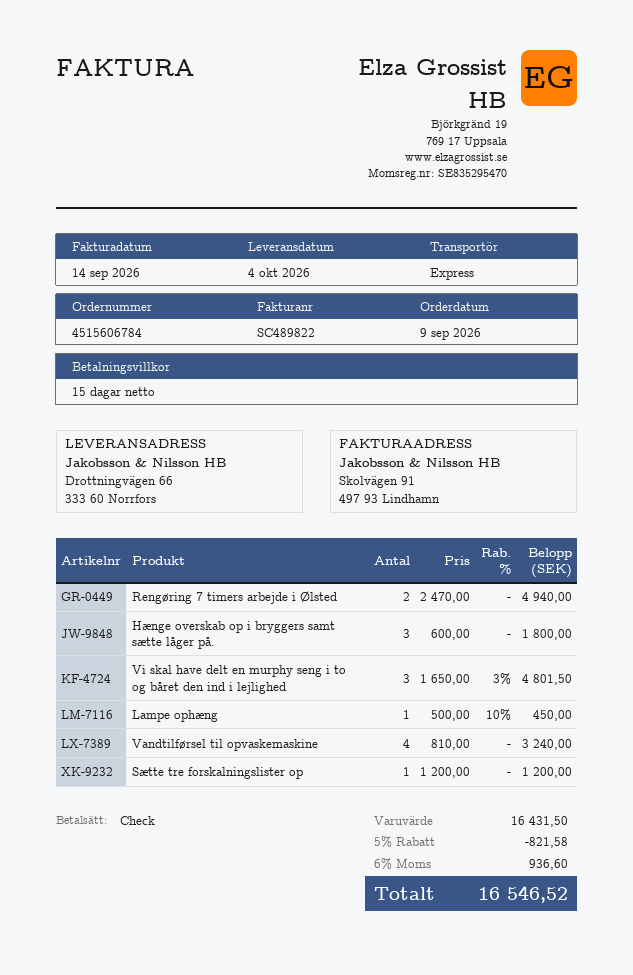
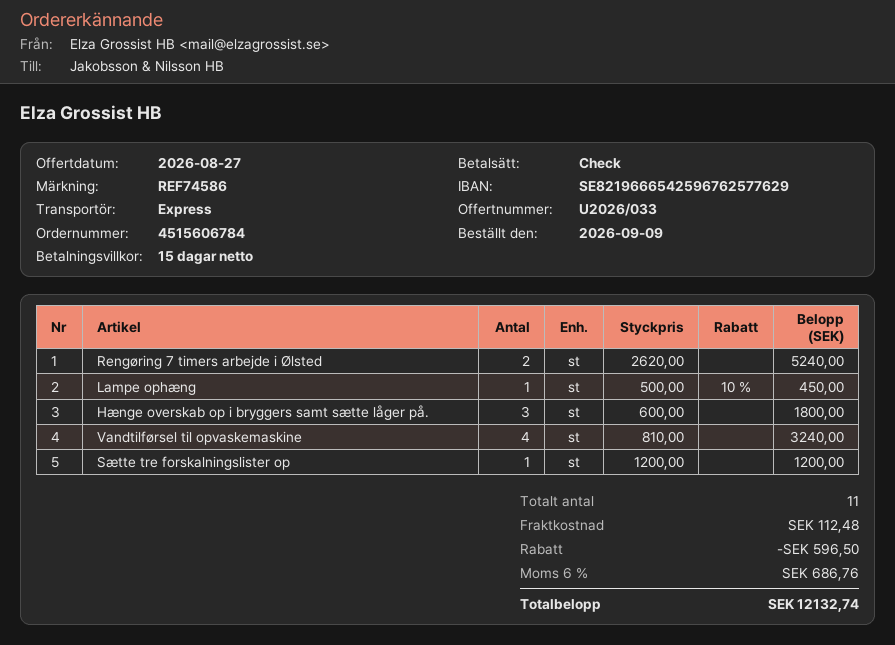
Rengøring 7 timers arbejde i Ølsted: 2 x 2470.00 = 4940.00 -> 2 x 2620.00 = 5240.00
Vi skal have delt en murphy seng i to og båret den ind i lejlighed: 3 x 1650.00 - 3% = 4801.50 -> none
discount: 821.58 -> 596.50
shipping: none -> 112.48
tax: 6% = 936.60 -> 6% = 686.76
total: 16546.52 -> 12132.74

